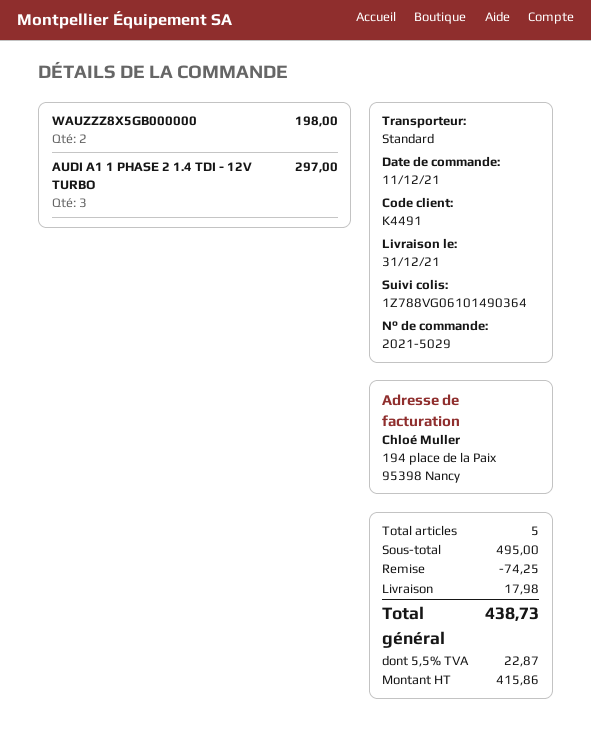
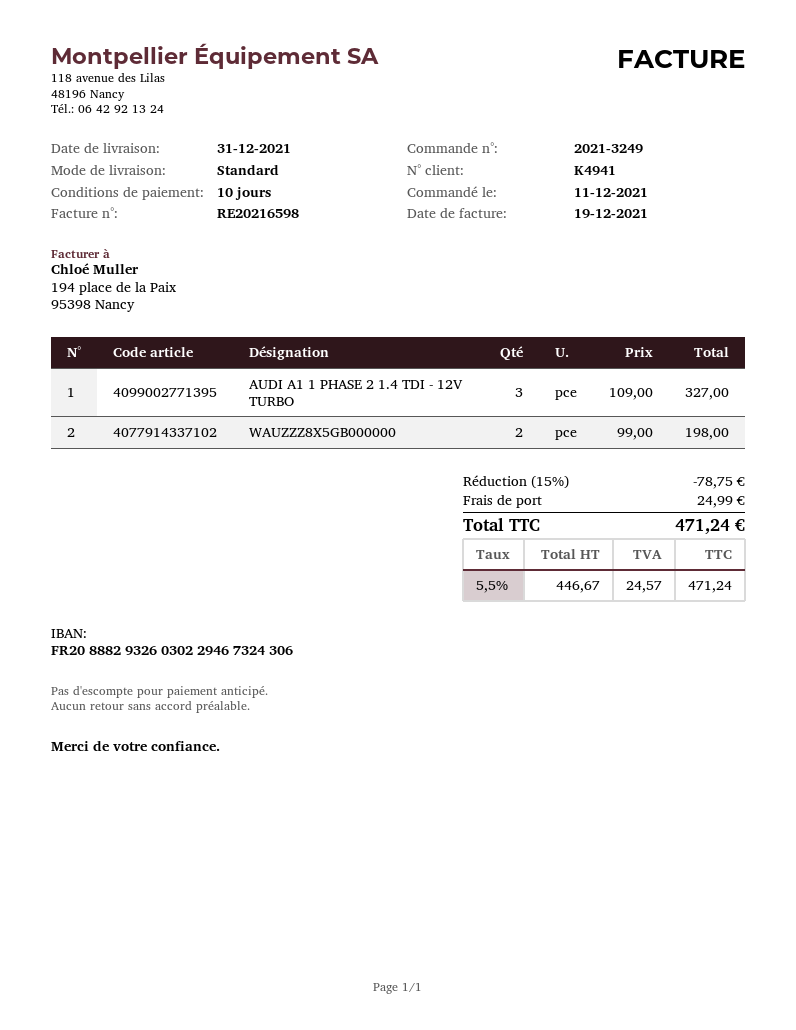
order number: 2021-5029 -> 2021-3249
customer number: K4491 -> K4941
AUDI A1 1 PHASE 2 1.4 TDI - 12V TURBO: 3 for 297.00 -> 3 for 327.00
discount: 74.25 -> 78.75
shipping: 17.98 -> 24.99
net: 415.86 -> 446.67
tax: 5.5% = 22.87 -> 5.5% = 24.57
total: 438.73 -> 471.24

